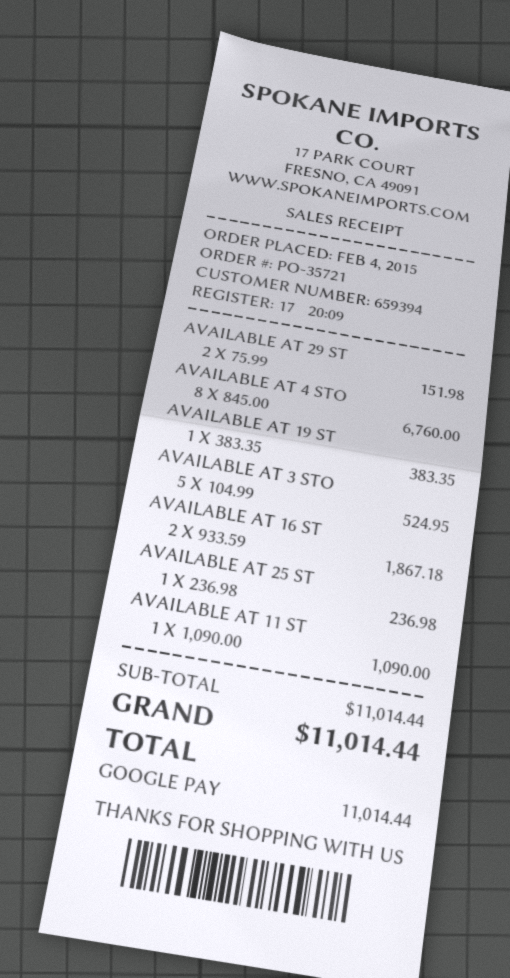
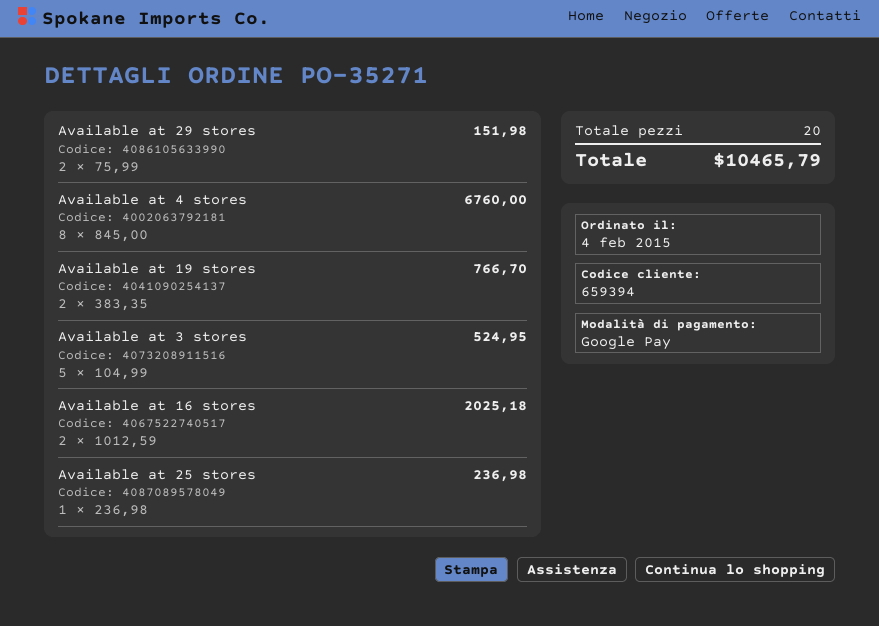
order number: PO-35721 -> PO-35271
AVAILABLE AT 19 ST: 1 x 383.35 = 383.35 -> 2 x 383.35 = 766.70
AVAILABLE AT 16 ST: 2 x 933.59 = 1867.18 -> 2 x 1012.59 = 2025.18
AVAILABLE AT 11 ST: 1 x 1090.00 = 1090.00 -> none
total: 11014.44 -> 10465.79

